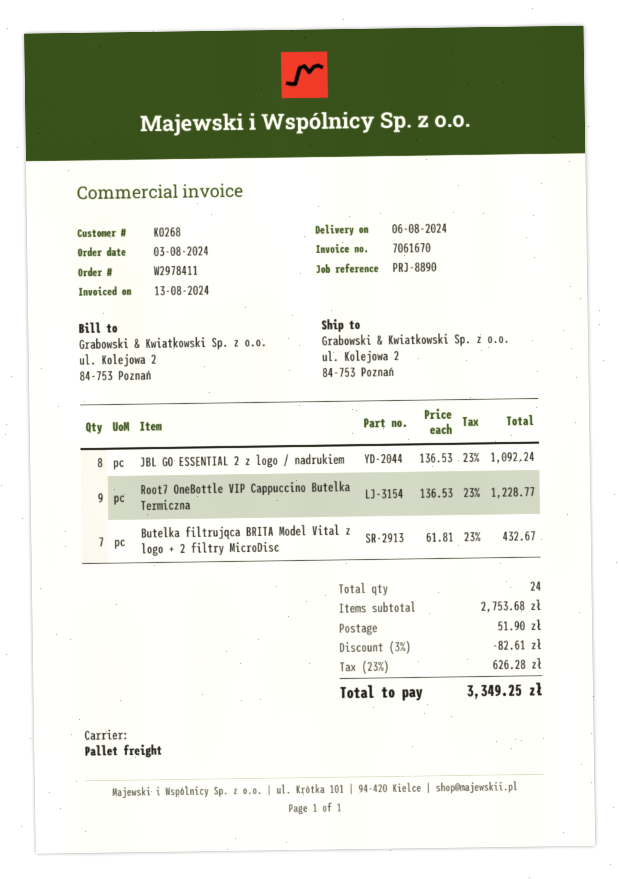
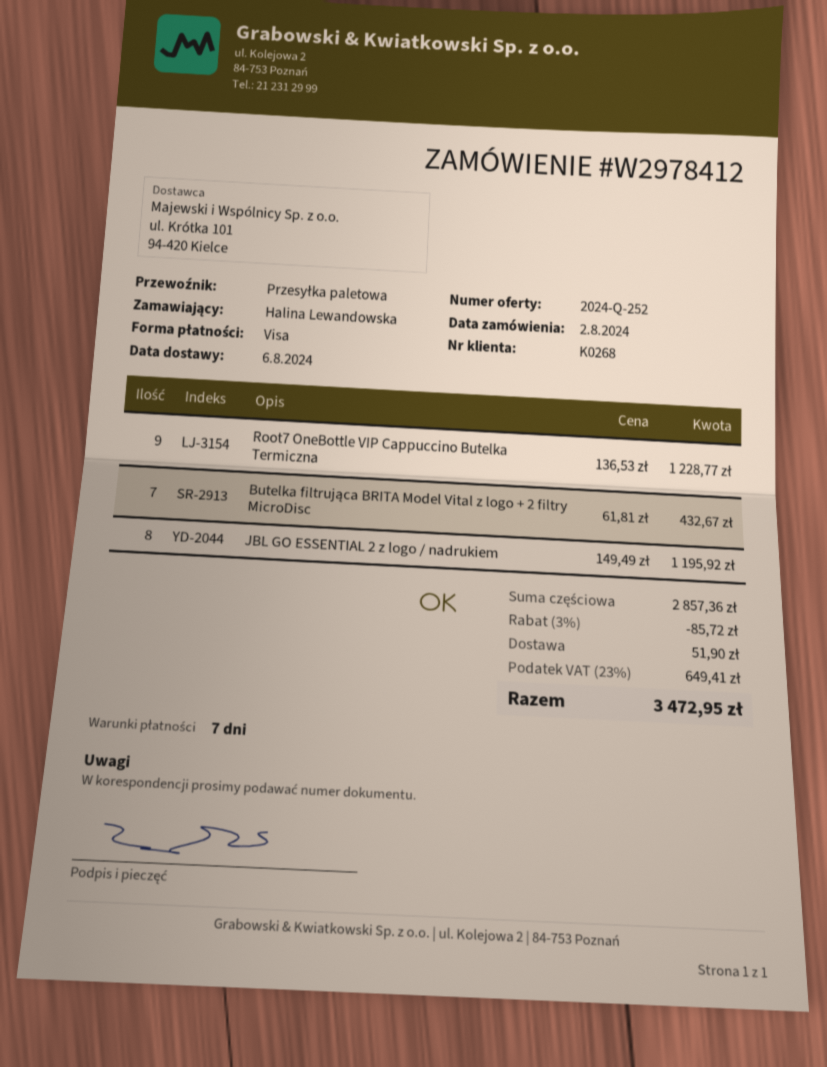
order number: W2978411 -> W2978412
order date: 2024-08-03 -> 2024-08-02
JBL GO ESSENTIAL 2 z logo / nadrukiem: 8 x 136.53 = 1092.24 -> 8 x 149.49 = 1195.92
subtotal: 2753.68 -> 2857.36
discount: 3% = 82.61 -> 3% = 85.72
tax: 23% = 626.28 -> 23% = 649.41
total: 3349.25 -> 3472.95

